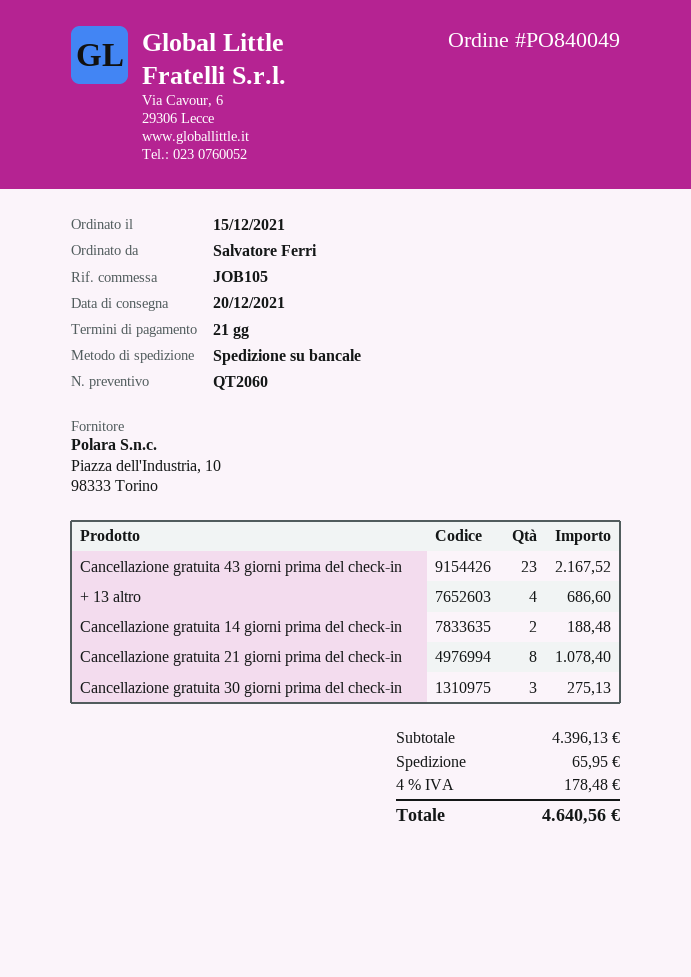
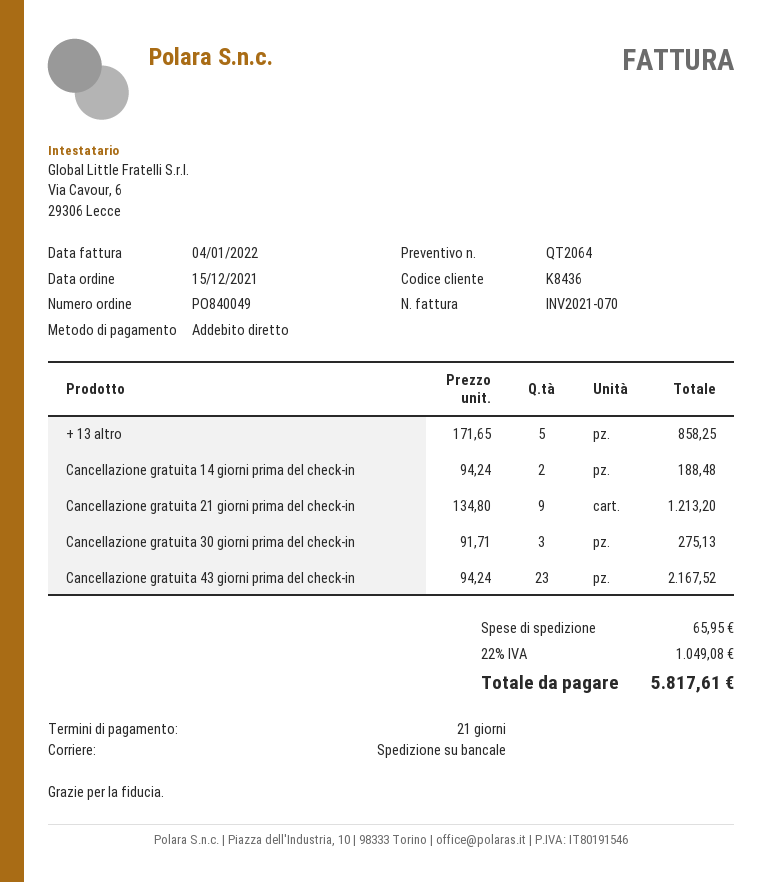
quote number: QT2060 -> QT2064
+ 13 altro: 4 for 686.60 -> 5 for 858.25
Cancellazione gratuita 21 giorni prima del check-in: 8 for 1078.40 -> 9 for 1213.20
tax: 4% = 178.48 -> 22% = 1049.08
total: 4640.56 -> 5817.61

